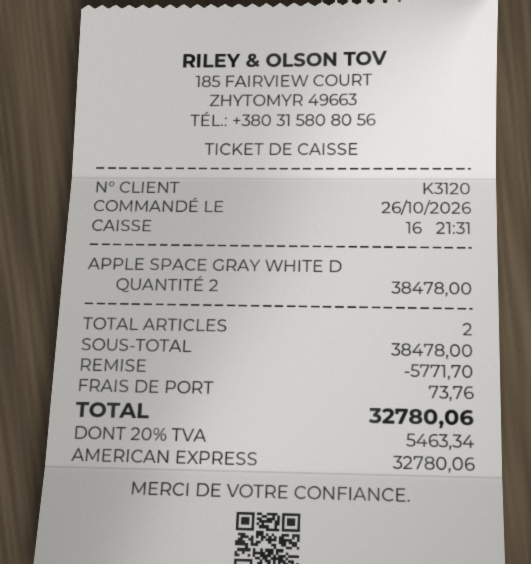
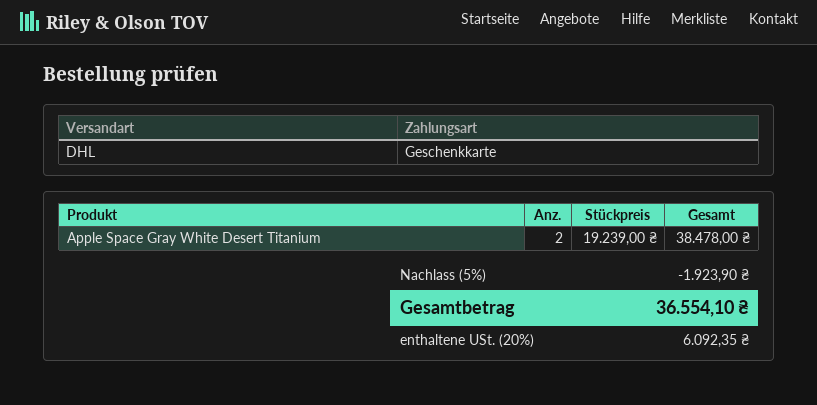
payment method: American Express -> gift card
discount: 5771.70 -> 1923.90
shipping: 73.76 -> none
tax: 20% = 5463.34 -> 20% = 6092.35
total: 32780.06 -> 36554.10

